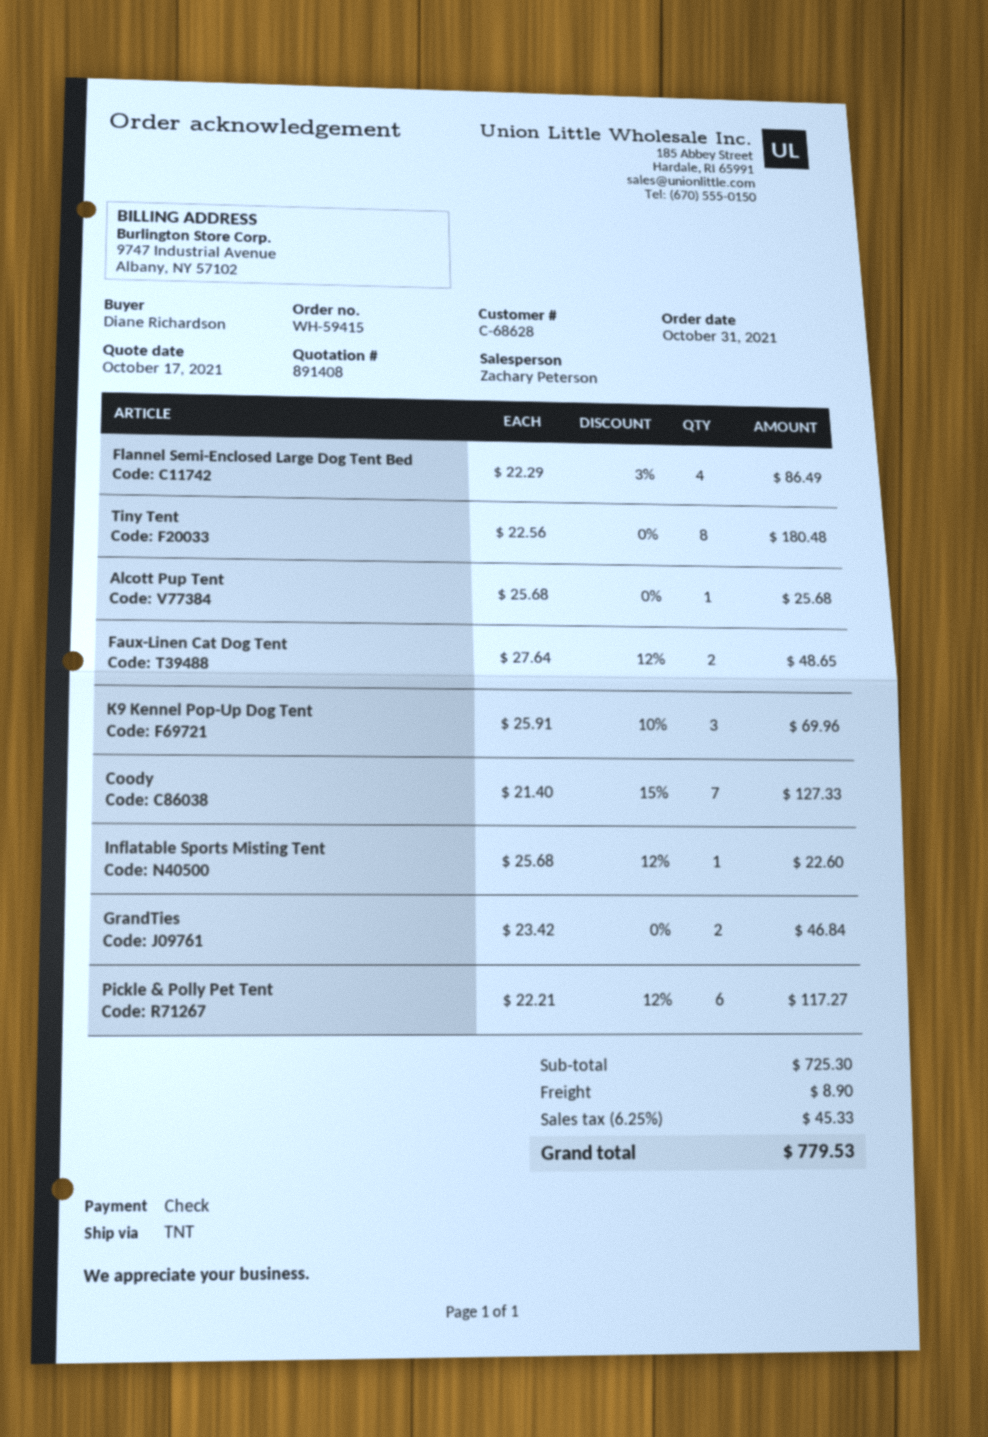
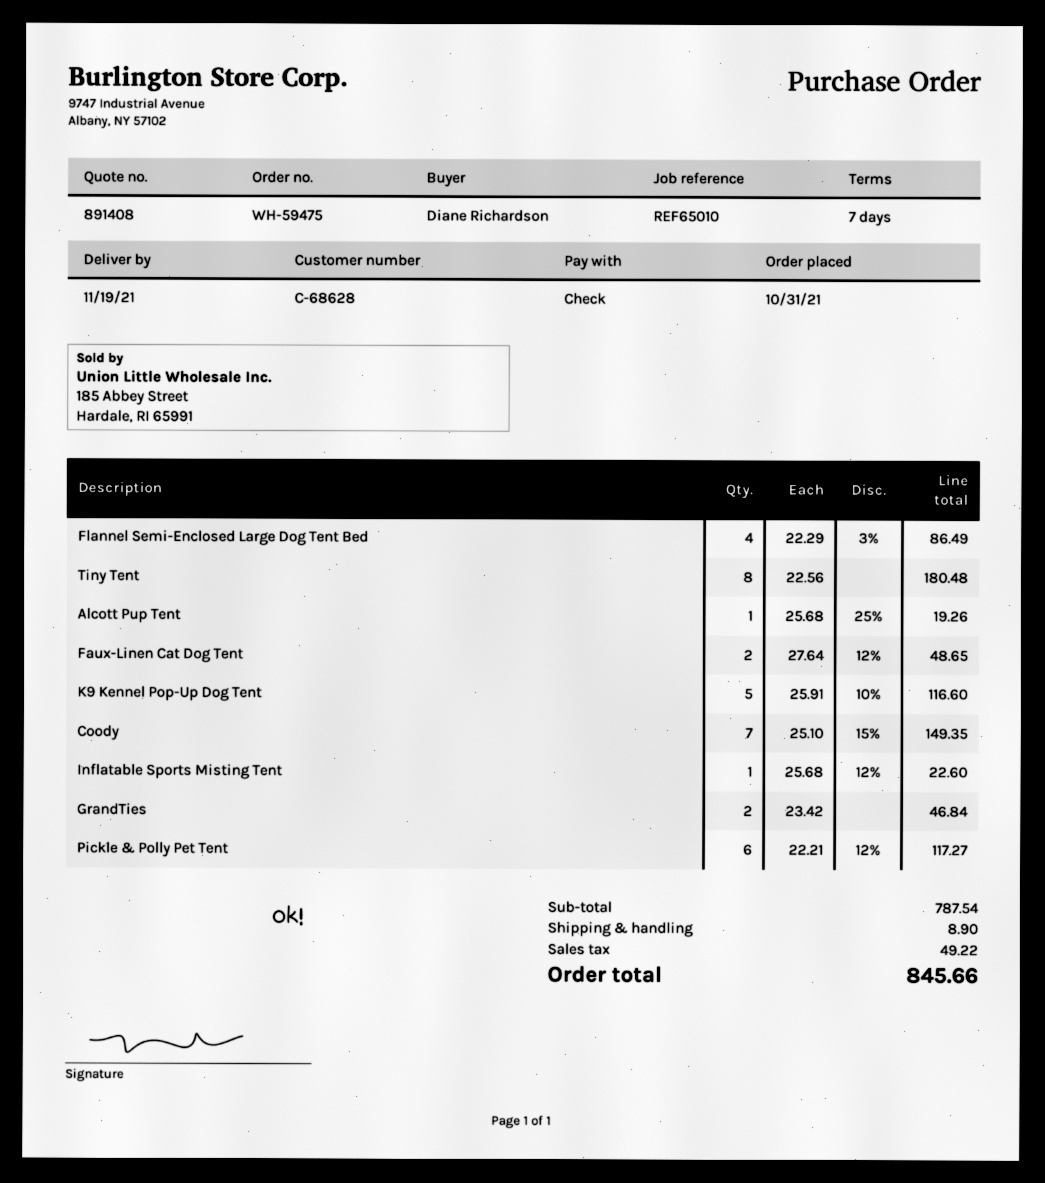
order number: WH-59415 -> WH-59475
Alcott Pup Tent: 1 x 25.68 = 25.68 -> 1 x 25.68 - 25% = 19.26
K9 Kennel Pop-Up Dog Tent: 3 x 25.91 - 10% = 69.96 -> 5 x 25.91 - 10% = 116.60
Coody: 7 x 21.40 - 15% = 127.33 -> 7 x 25.10 - 15% = 149.35
subtotal: 725.30 -> 787.54
tax: 45.33 -> 49.22
total: 779.53 -> 845.66

